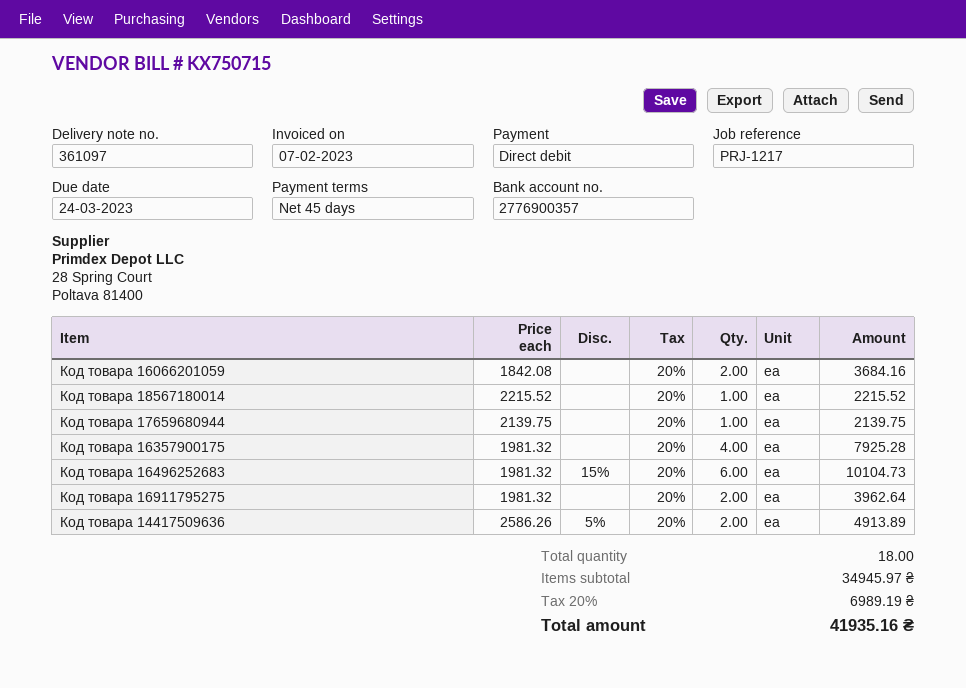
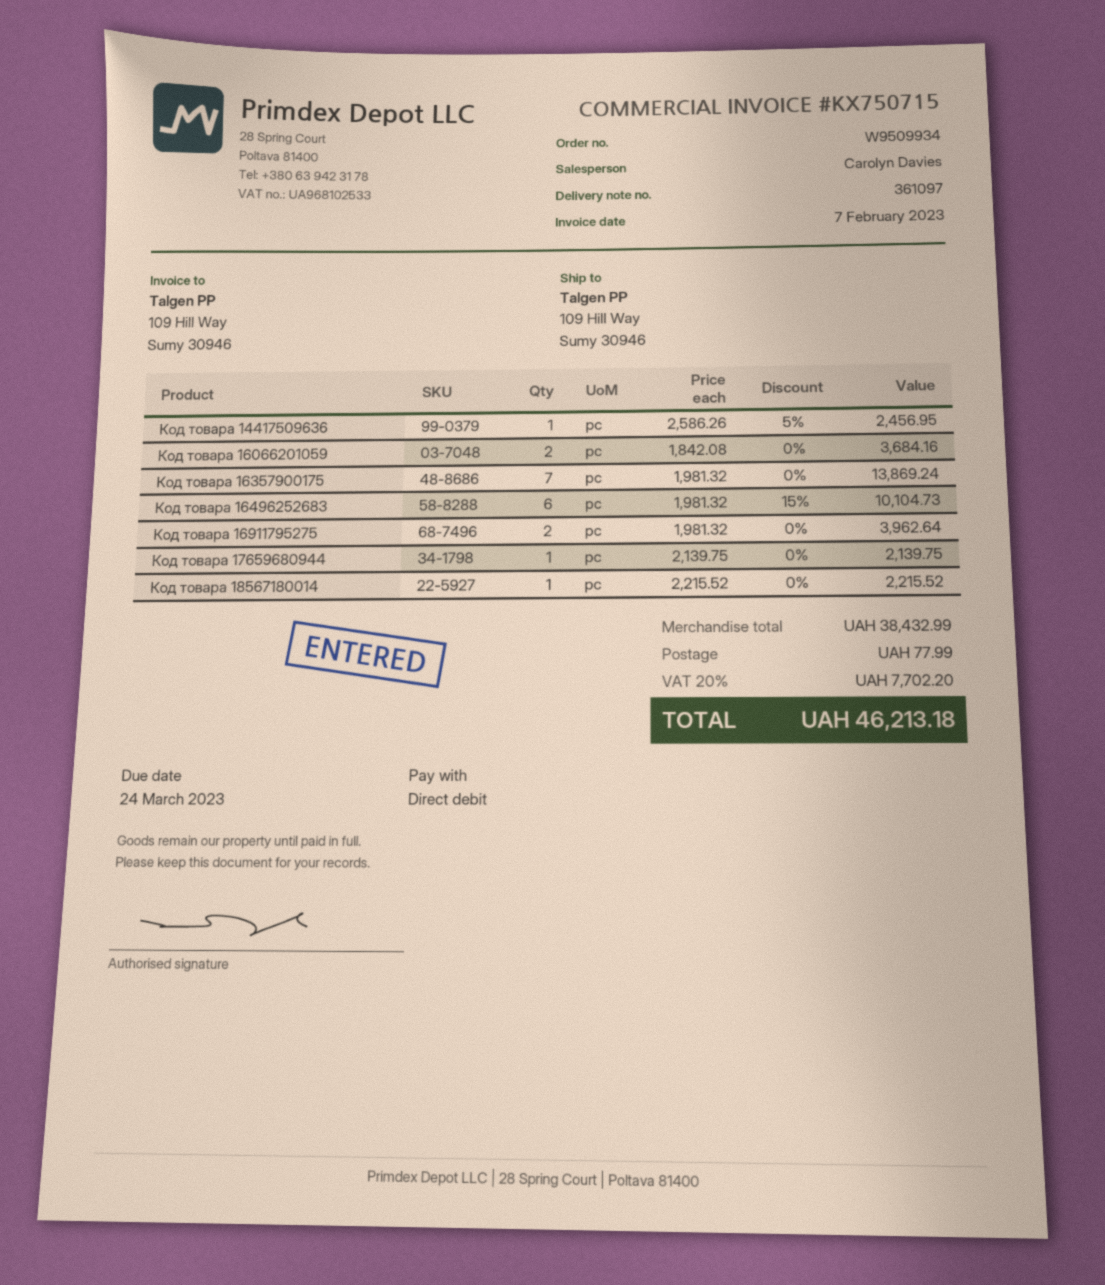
Код товара 16357900175: 4 x 1981.32 = 7925.28 -> 7 x 1981.32 = 13869.24
Код товара 14417509636: 2 x 2586.26 - 5% = 4913.89 -> 1 x 2586.26 - 5% = 2456.95
subtotal: 34945.97 -> 38432.99
shipping: none -> 77.99
tax: 20% = 6989.19 -> 20% = 7702.20
total: 41935.16 -> 46213.18

